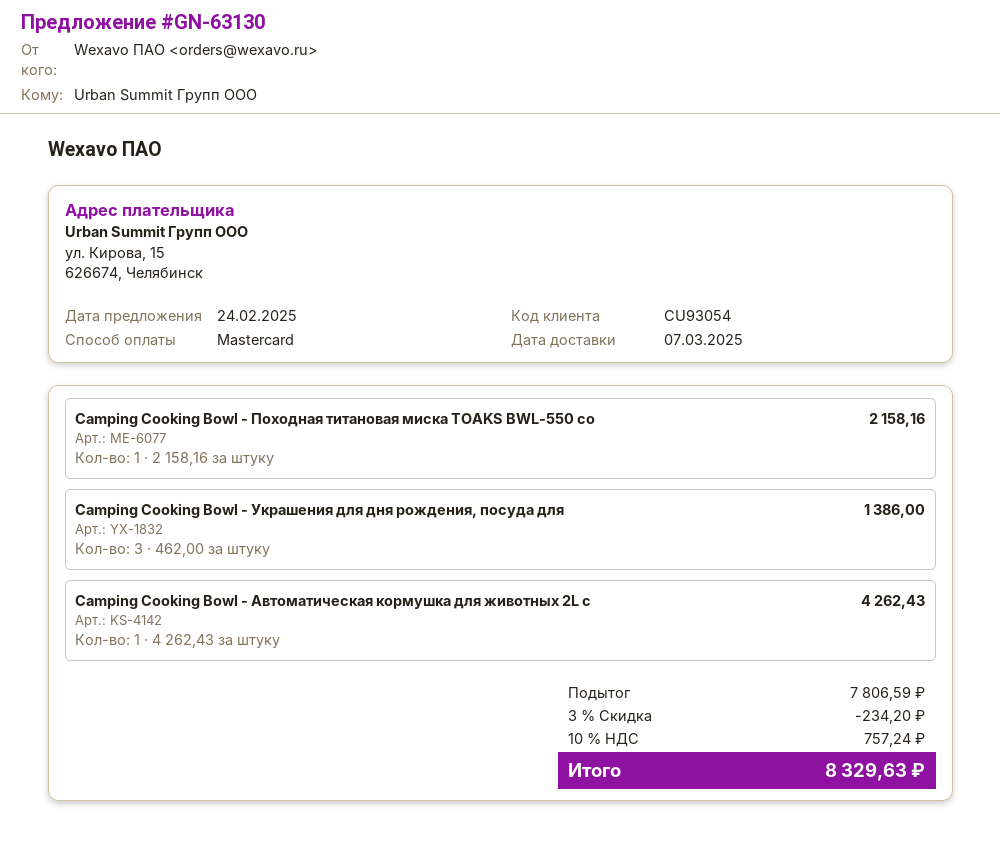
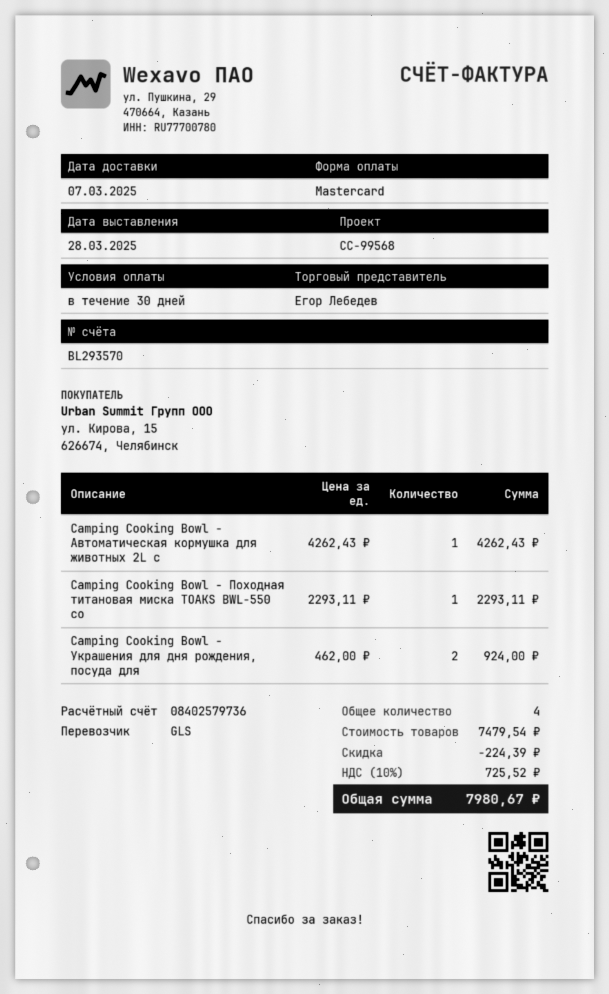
Camping Cooking Bowl - Походная титановая миска TOAKS BWL-550 со: 1 x 2158.16 = 2158.16 -> 1 x 2293.11 = 2293.11
Camping Cooking Bowl - Украшения для дня рождения, посуда для: 3 x 462.00 = 1386.00 -> 2 x 462.00 = 924.00
subtotal: 7806.59 -> 7479.54
discount: 234.20 -> 224.39
tax: 10% = 757.24 -> 10% = 725.52
total: 8329.63 -> 7980.67

